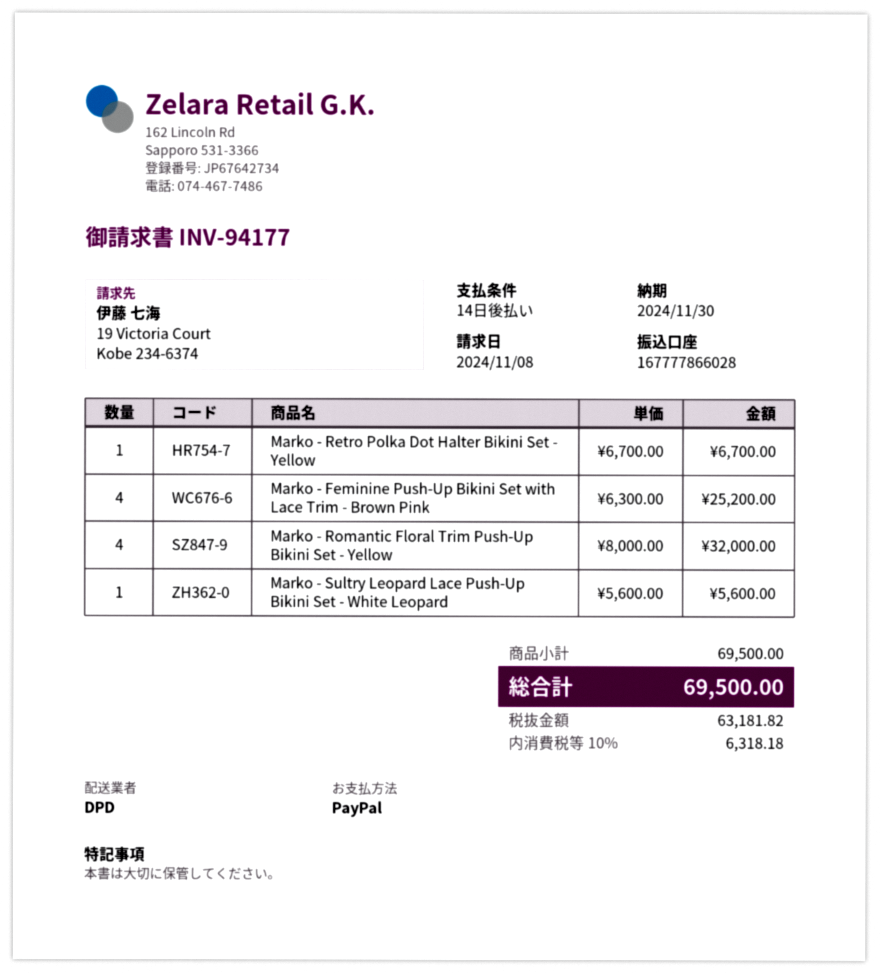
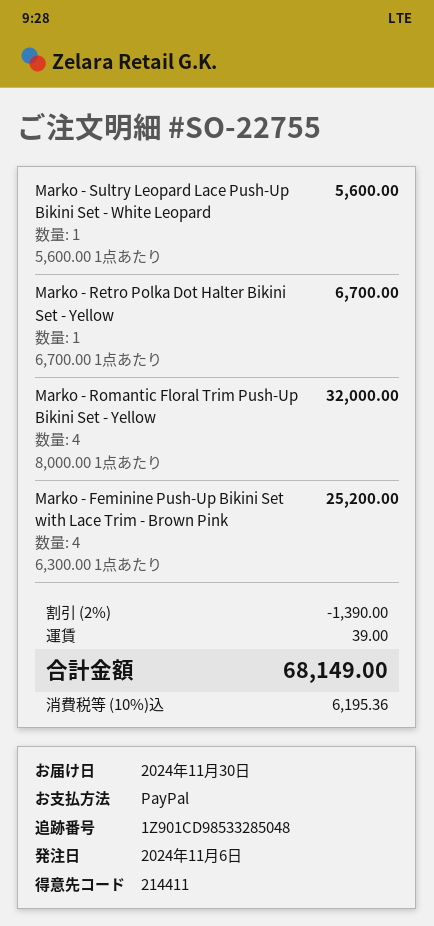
discount: none -> 2% = 1390.00
shipping: none -> 39.00
tax: 10% = 6318.18 -> 10% = 6195.36
total: 69500.00 -> 68149.00

